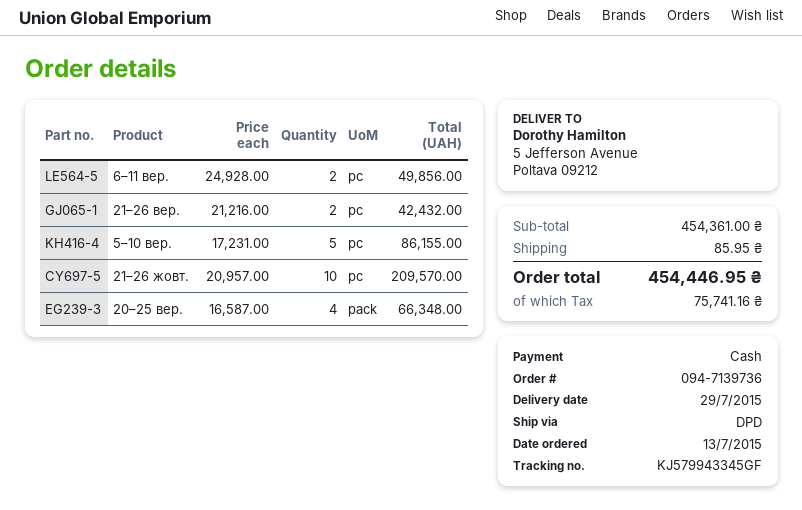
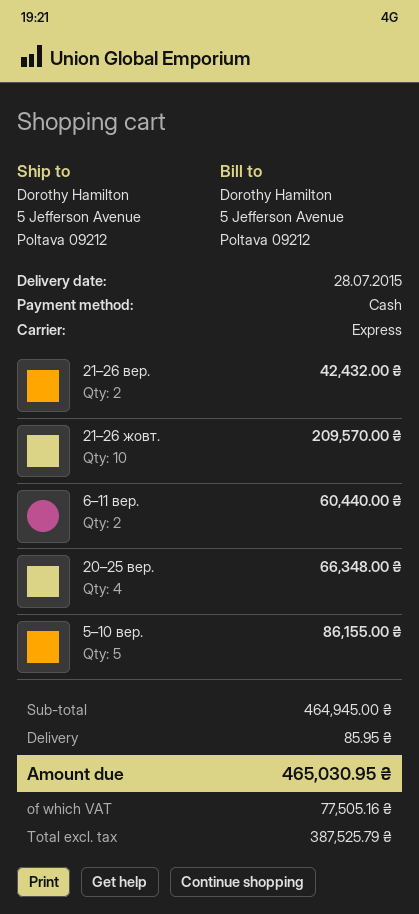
delivery date: 2015-07-29 -> 2015-07-28
shipping method: DPD -> express
6–11 вер.: 2 for 49856.00 -> 2 for 60440.00
subtotal: 454361.00 -> 464945.00
tax: 75741.16 -> 77505.16
total: 454446.95 -> 465030.95

